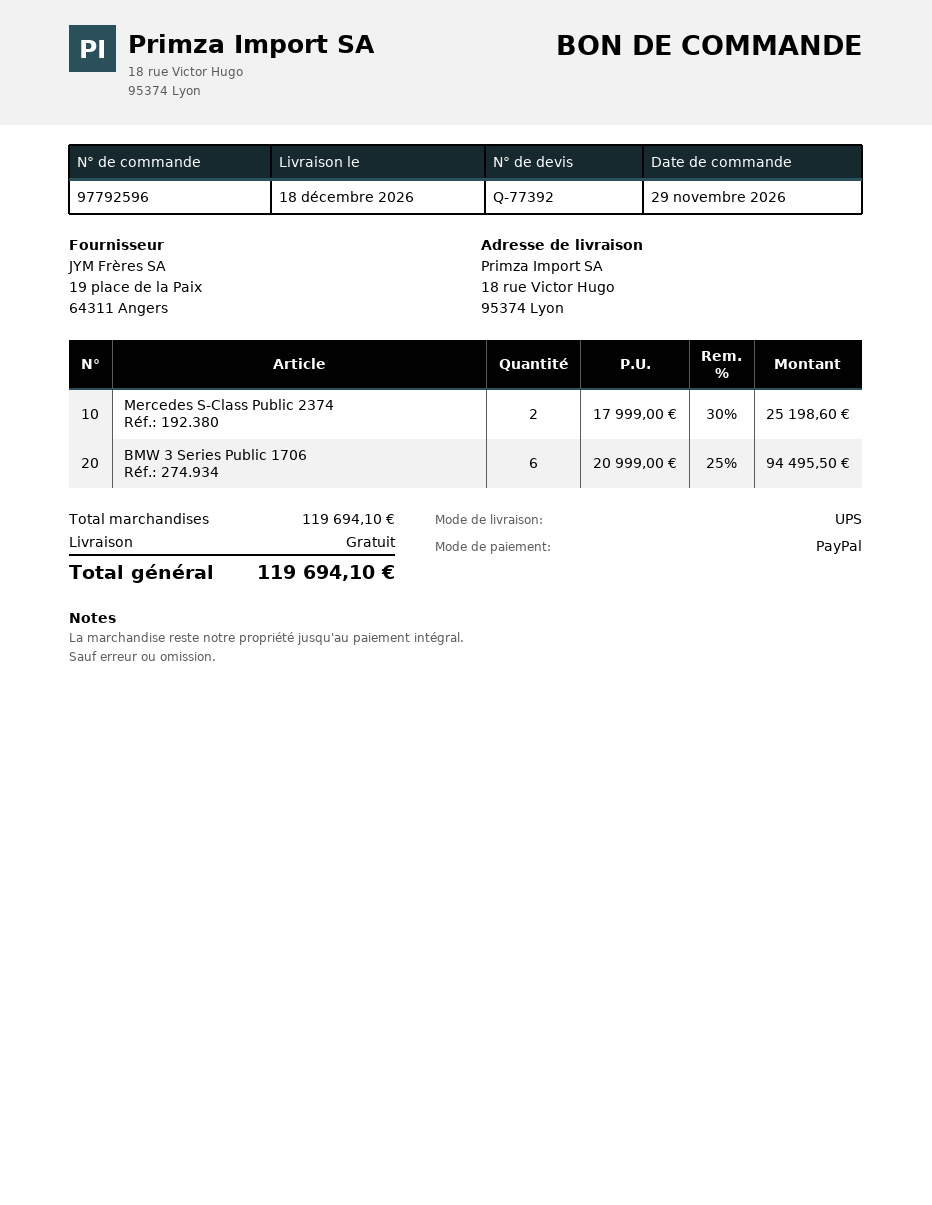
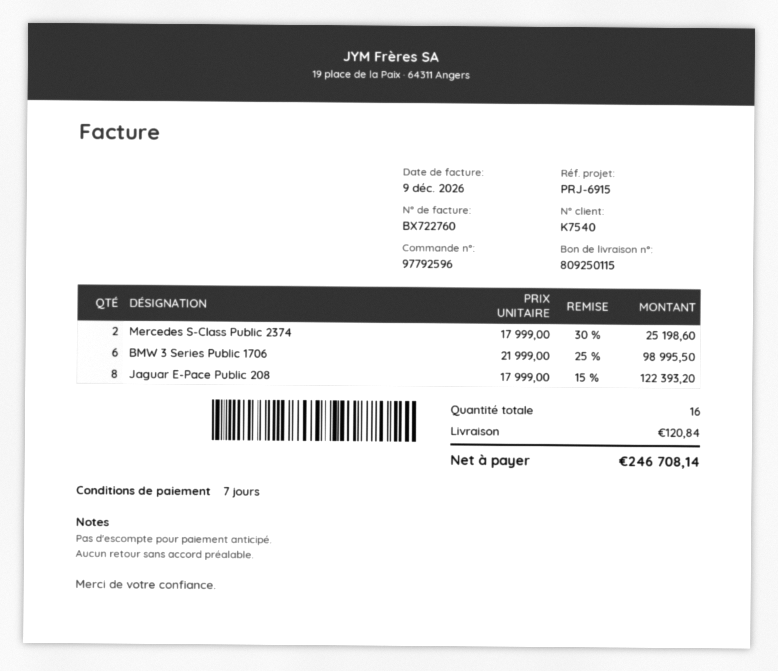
BMW 3 Series Public 1706: 6 x 20999.00 - 25% = 94495.50 -> 6 x 21999.00 - 25% = 98995.50
Jaguar E-Pace Public 208: none -> 8 x 17999.00 - 15% = 122393.20
shipping: 0.00 -> 120.84
total: 119694.10 -> 246708.14

